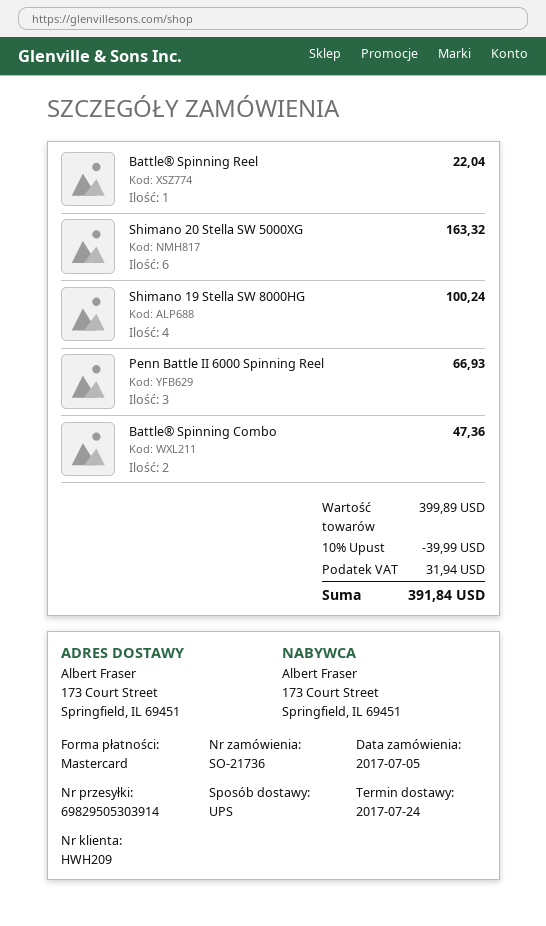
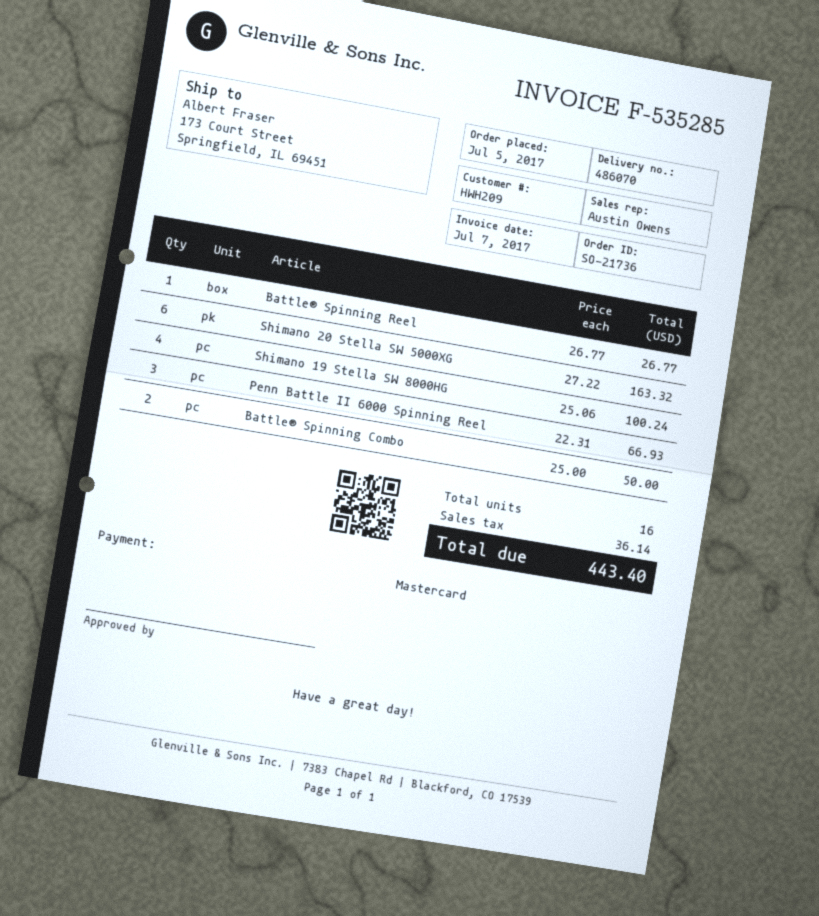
Battle® Spinning Reel: 1 for 22.04 -> 1 for 26.77
Battle® Spinning Combo: 2 for 47.36 -> 2 for 50.00
discount: 10% = 39.99 -> none
tax: 31.94 -> 36.14
total: 391.84 -> 443.40

